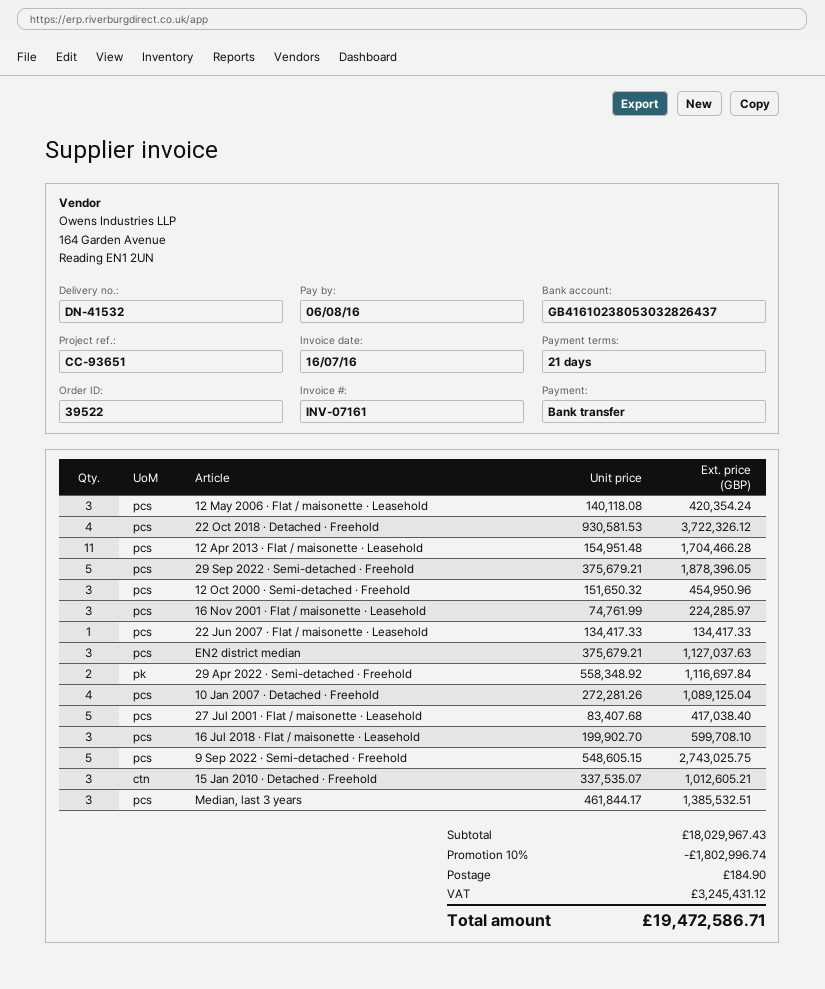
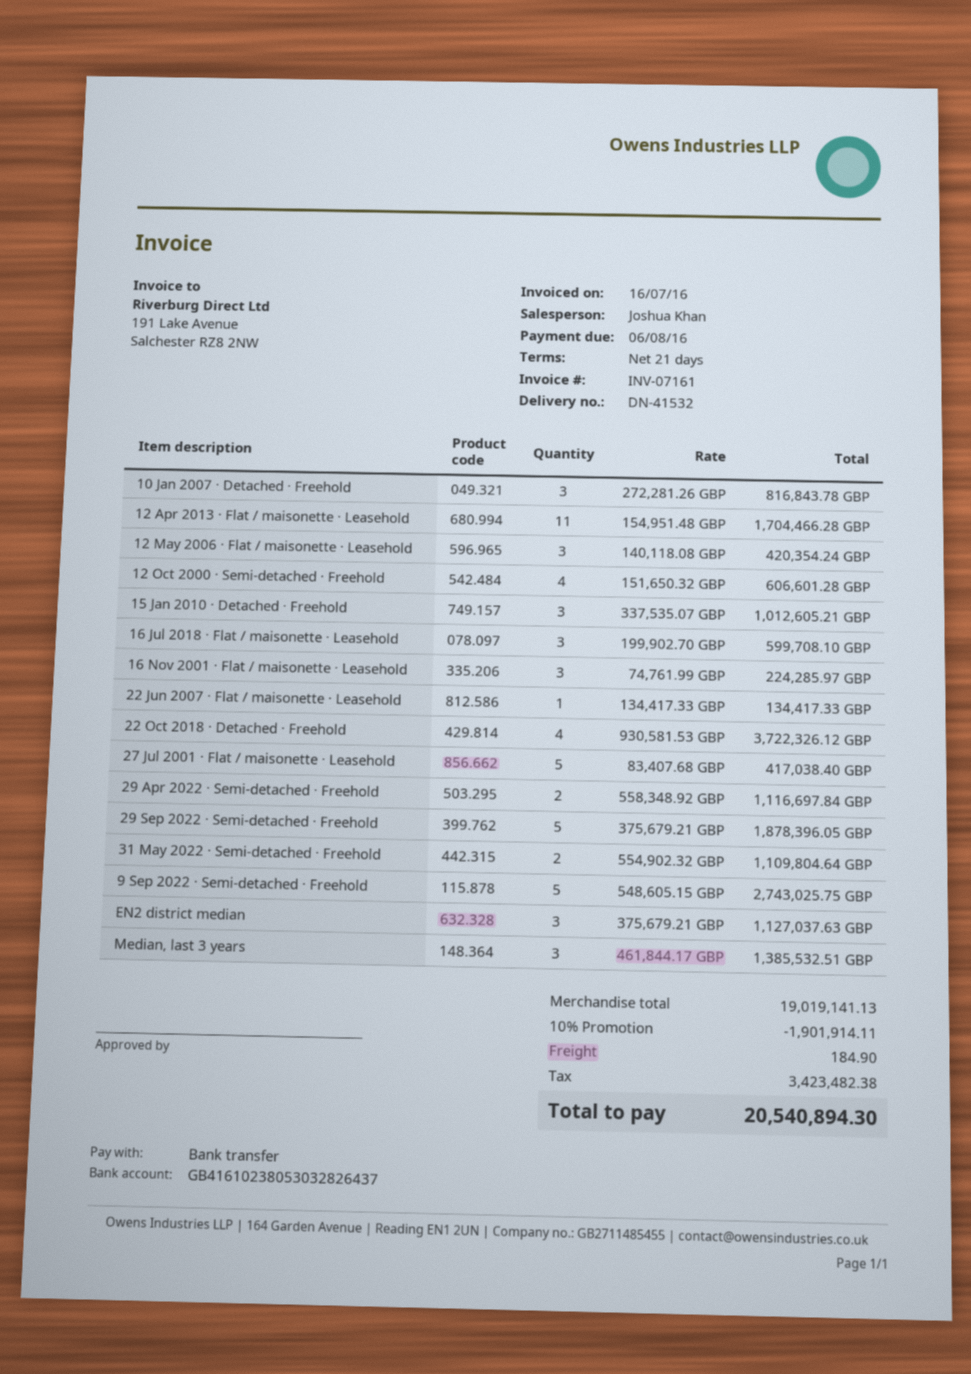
12 Oct 2000 · Semi-detached · Freehold: 3 x 151650.32 = 454950.96 -> 4 x 151650.32 = 606601.28
10 Jan 2007 · Detached · Freehold: 4 x 272281.26 = 1089125.04 -> 3 x 272281.26 = 816843.78
31 May 2022 · Semi-detached · Freehold: none -> 2 x 554902.32 = 1109804.64
subtotal: 18029967.43 -> 19019141.13
discount: 10% = 1802996.74 -> 10% = 1901914.11
tax: 3245431.12 -> 3423482.38
total: 19472586.71 -> 20540894.30

